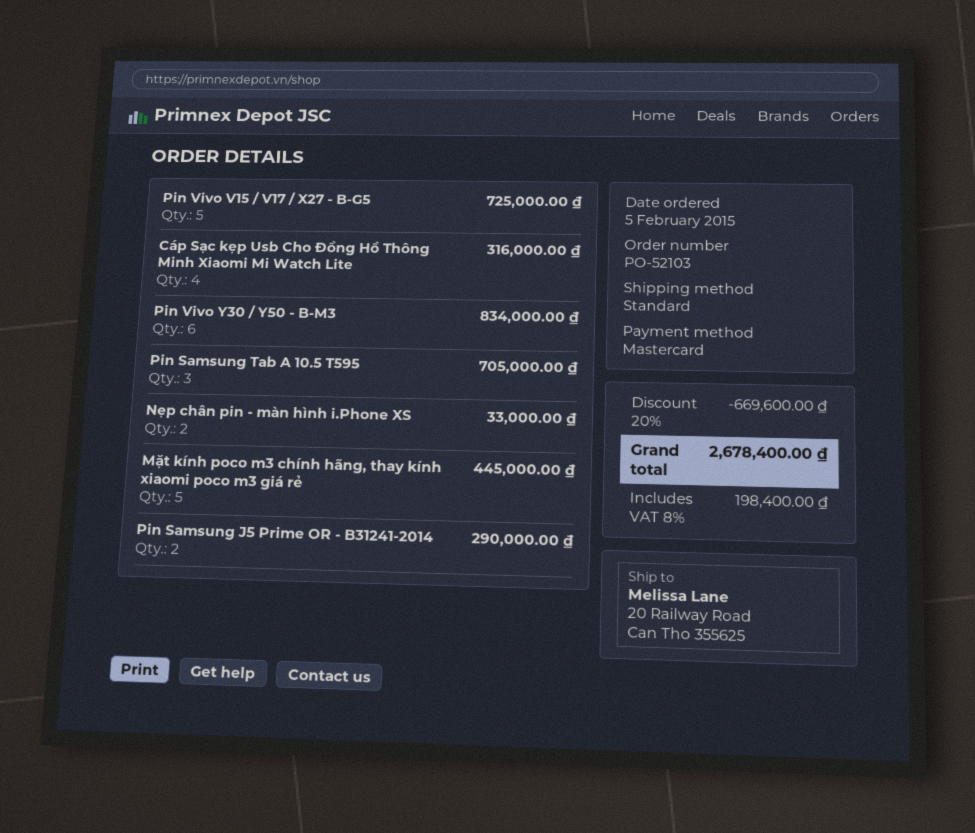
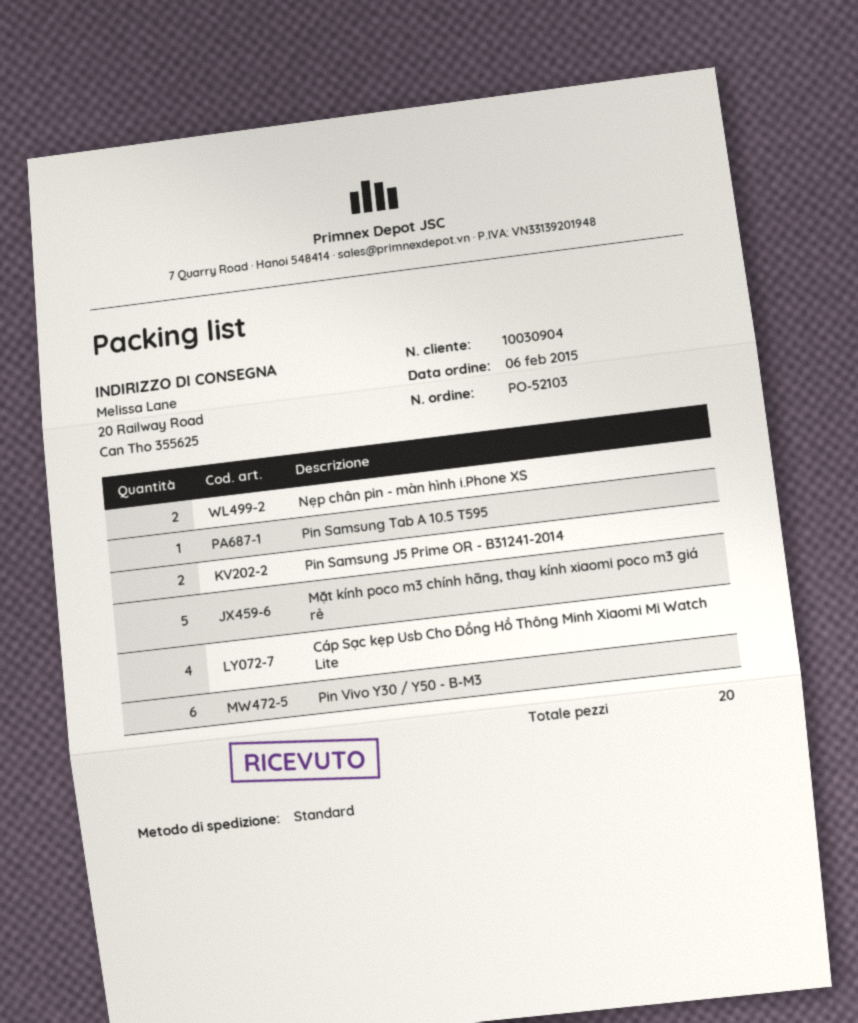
order date: 2015-02-05 -> 2015-02-06
Pin Vivo V15 / V17 / X27 - B-G5: 5 -> none
Pin Samsung Tab A 10.5 T595: 3 -> 1

